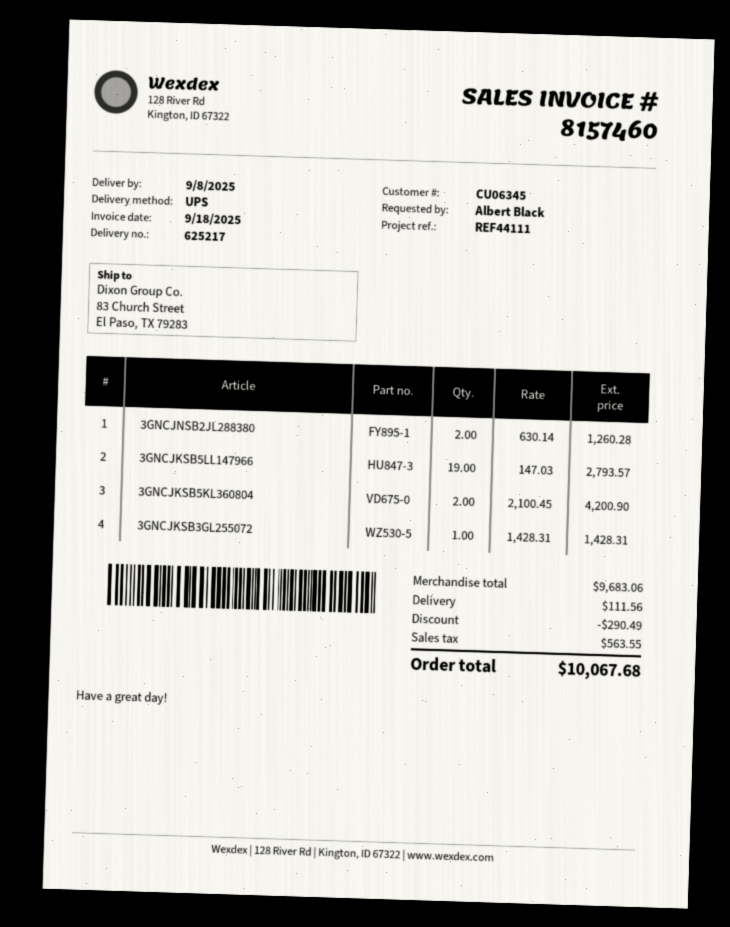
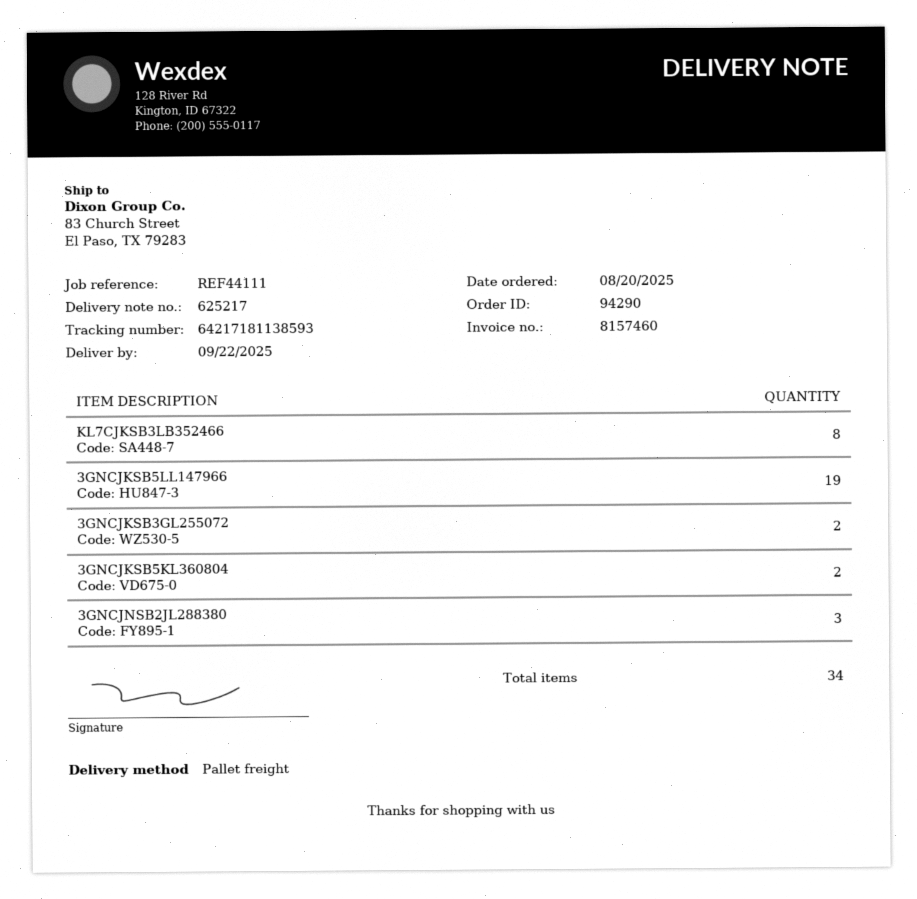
delivery date: 2025-09-08 -> 2025-09-22
shipping method: UPS -> pallet freight
3GNCJNSB2JL288380: 2 -> 3
3GNCJKSB3GL255072: 1 -> 2
KL7CJKSB3LB352466: none -> 8

